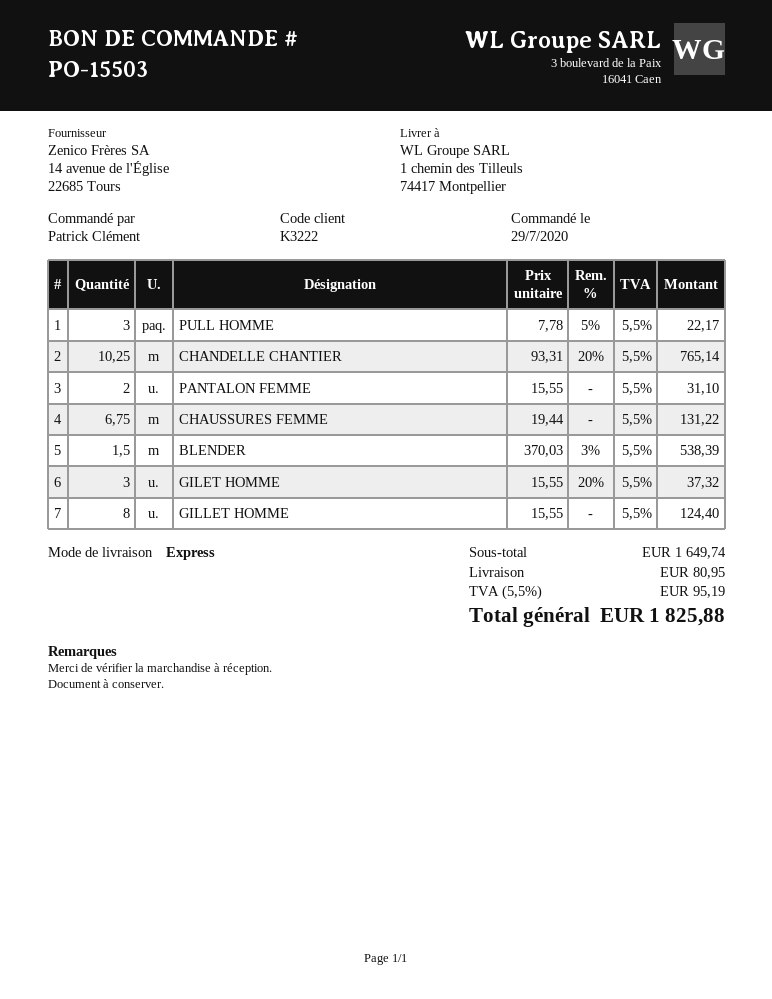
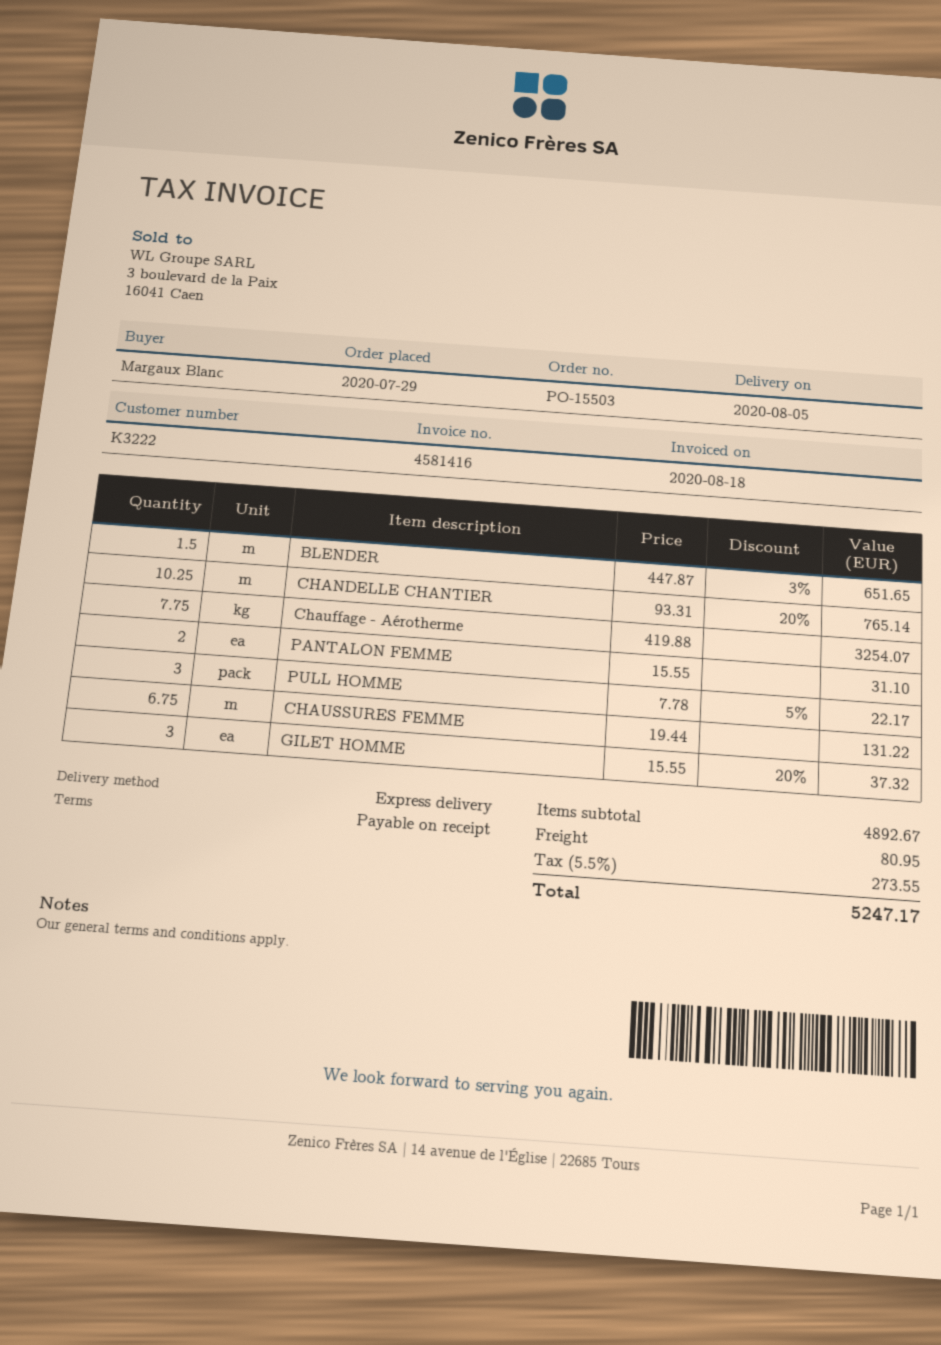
ordered by: Patrick Clément -> Margaux Blanc
BLENDER: 1.5 x 370.03 - 3% = 538.39 -> 1.5 x 447.87 - 3% = 651.65
GILLET HOMME: 8 x 15.55 = 124.40 -> none
Chauffage - Aérotherme: none -> 7.75 x 419.88 = 3254.07
subtotal: 1649.74 -> 4892.67
tax: 5.5% = 95.19 -> 5.5% = 273.55
total: 1825.88 -> 5247.17

